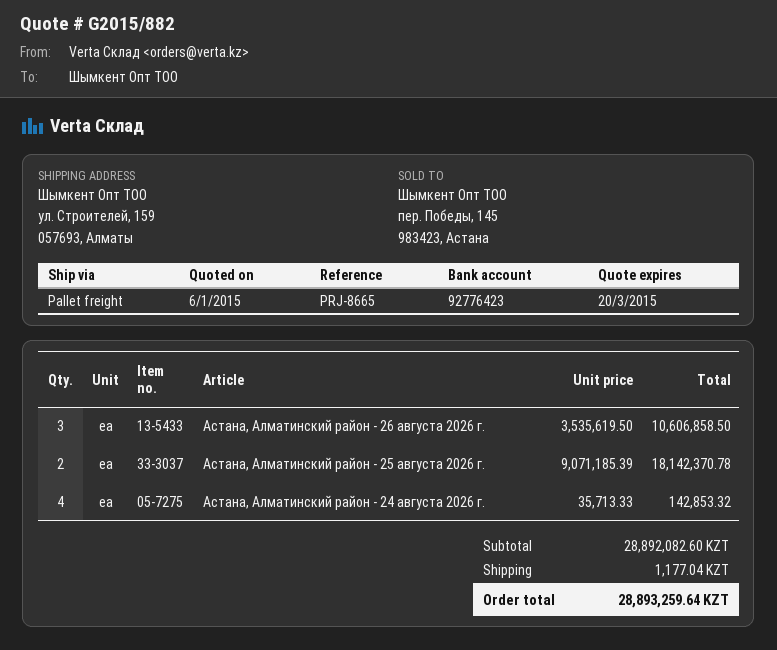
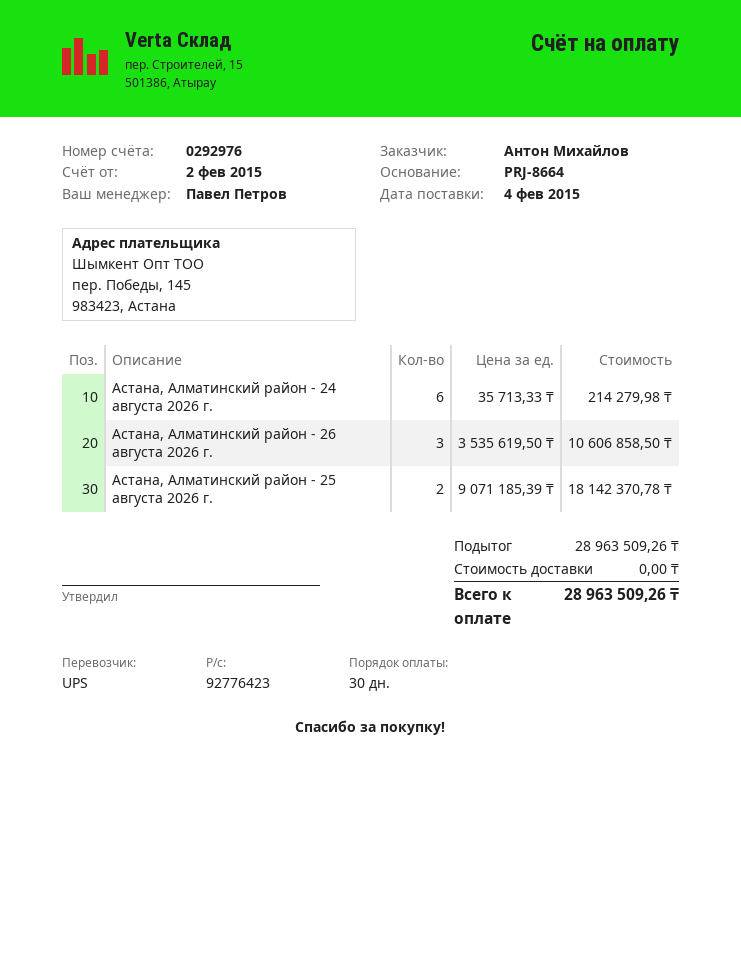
reference: PRJ-8665 -> PRJ-8664
shipping method: pallet freight -> UPS
Астана, Алматинский район - 24 августа 2026 г.: 4 x 35713.33 = 142853.32 -> 6 x 35713.33 = 214279.98
subtotal: 28892082.60 -> 28963509.26
shipping: 1177.04 -> 0.00
total: 28893259.64 -> 28963509.26

